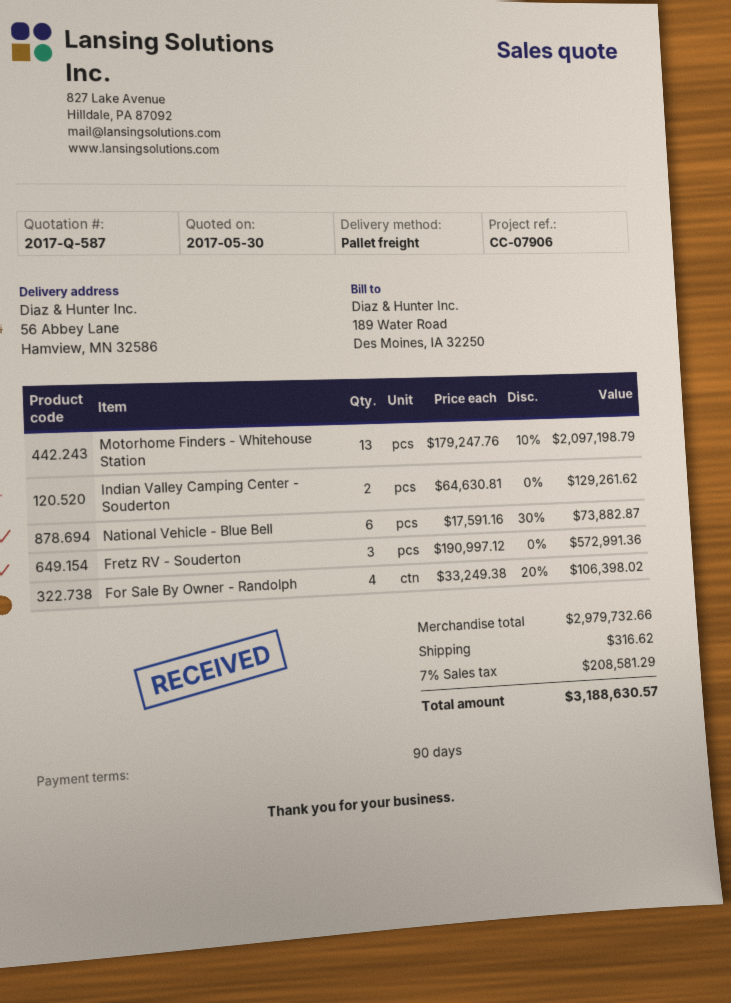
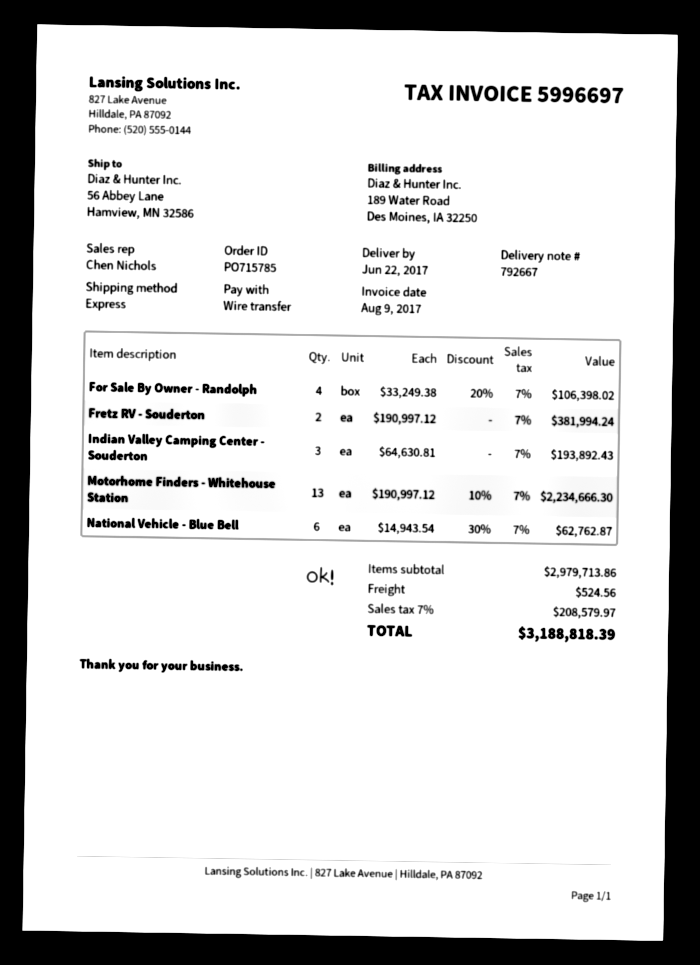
shipping method: pallet freight -> express
Motorhome Finders - Whitehouse Station: 13 x 179247.76 - 10% = 2097198.79 -> 13 x 190997.12 - 10% = 2234666.30
Indian Valley Camping Center - Souderton: 2 x 64630.81 = 129261.62 -> 3 x 64630.81 = 193892.43
National Vehicle - Blue Bell: 6 x 17591.16 - 30% = 73882.87 -> 6 x 14943.54 - 30% = 62762.87
Fretz RV - Souderton: 3 x 190997.12 = 572991.36 -> 2 x 190997.12 = 381994.24
subtotal: 2979732.66 -> 2979713.86
shipping: 316.62 -> 524.56
tax: 7% = 208581.29 -> 7% = 208579.97
total: 3188630.57 -> 3188818.39

